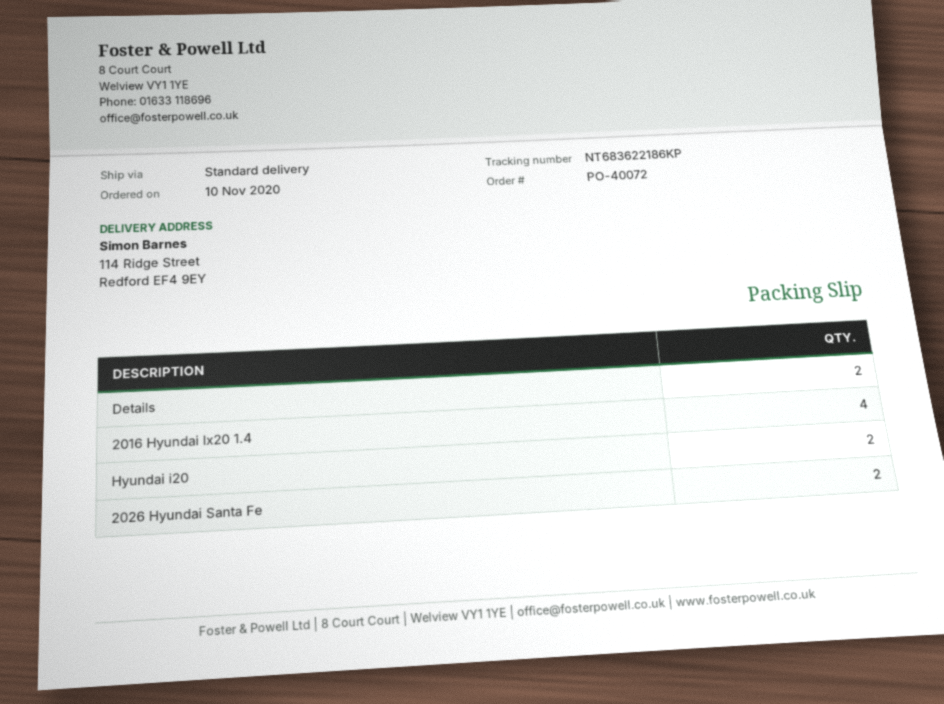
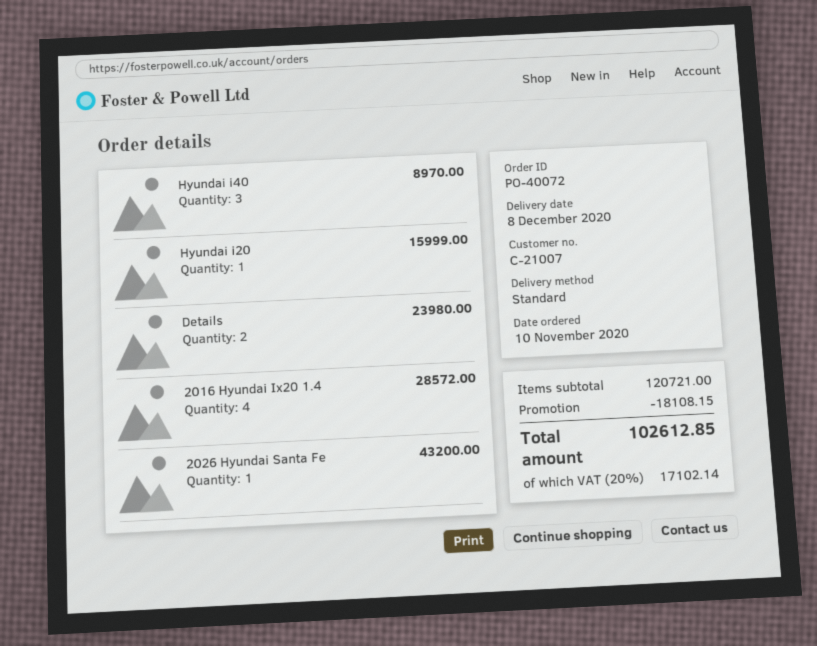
Hyundai i20: 2 -> 1
2026 Hyundai Santa Fe: 2 -> 1
Hyundai i40: none -> 3

